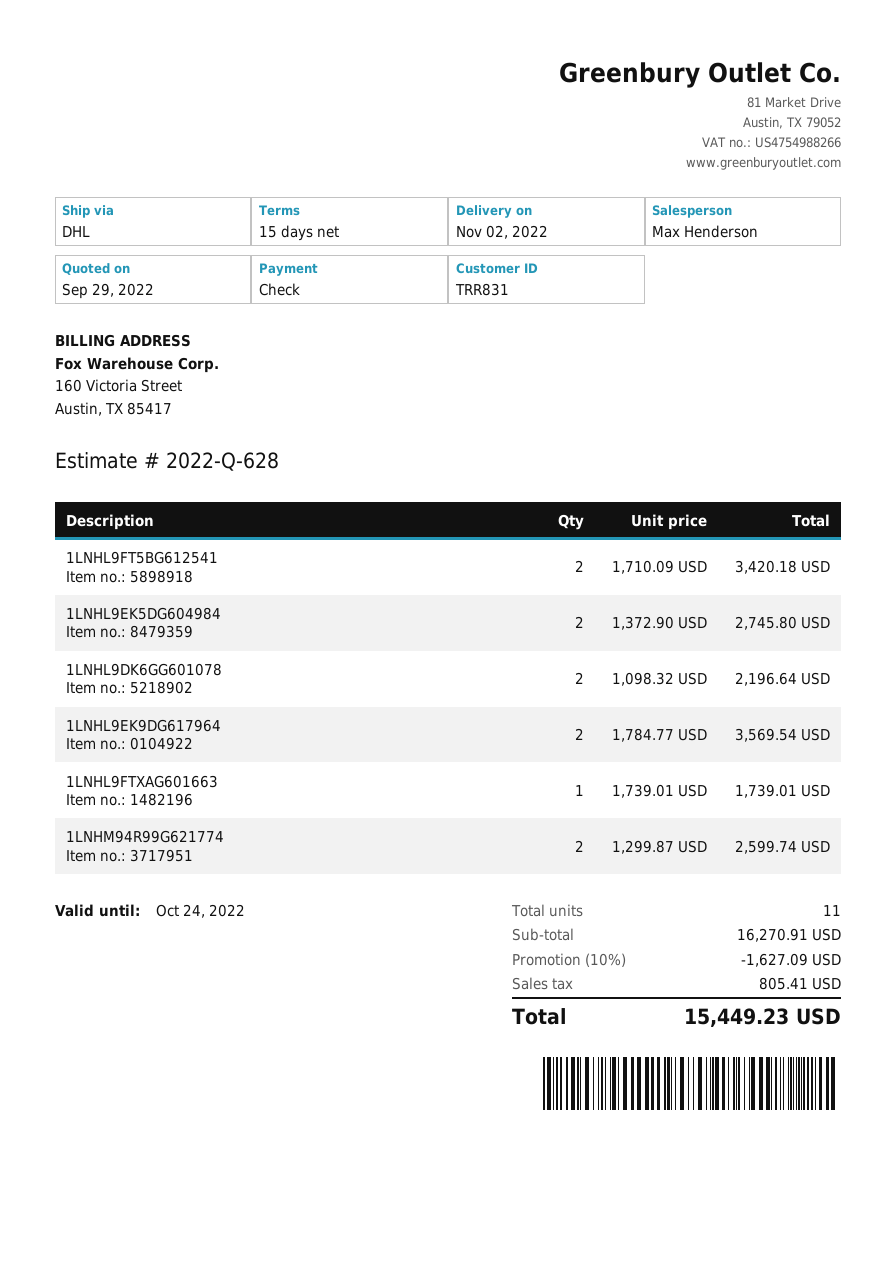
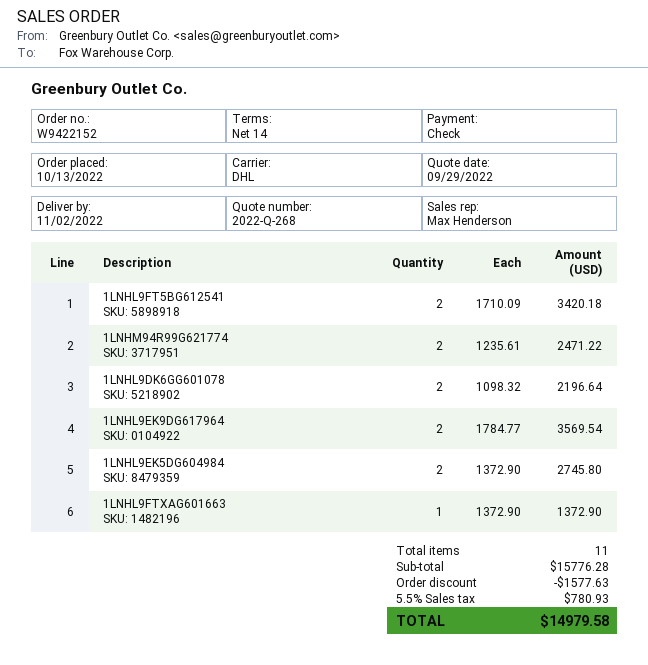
quote number: 2022-Q-628 -> 2022-Q-268
payment terms: 15 days -> 14 days
1LNHL9FTXAG601663: 1 x 1739.01 = 1739.01 -> 1 x 1372.90 = 1372.90
1LNHM94R99G621774: 2 x 1299.87 = 2599.74 -> 2 x 1235.61 = 2471.22
subtotal: 16270.91 -> 15776.28
discount: 1627.09 -> 1577.63
tax: 805.41 -> 780.93
total: 15449.23 -> 14979.58

